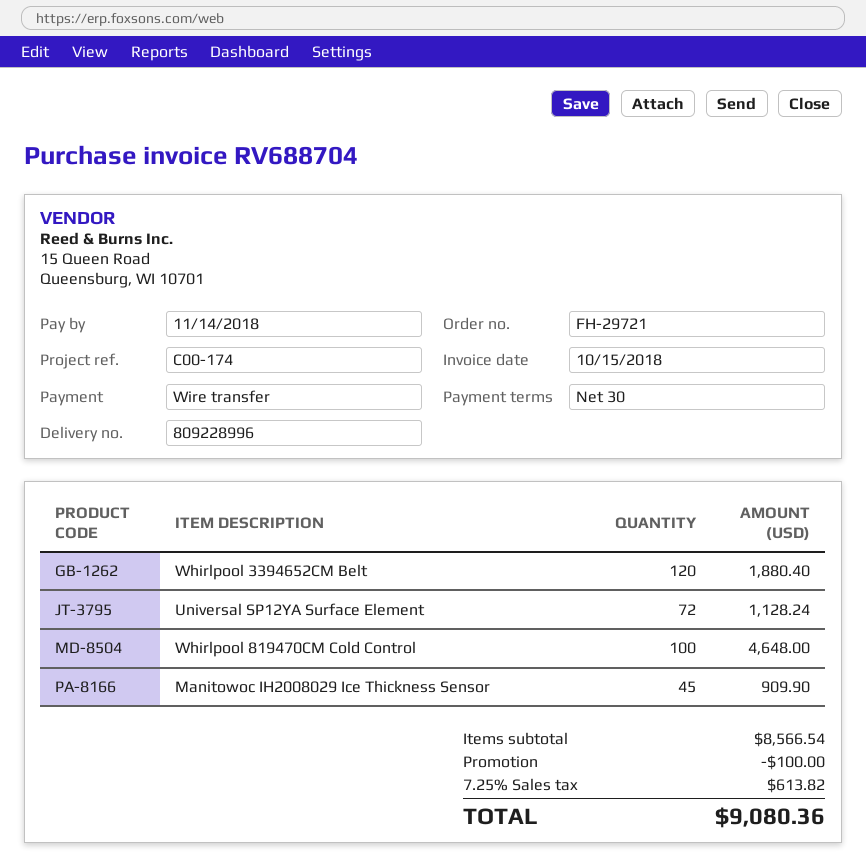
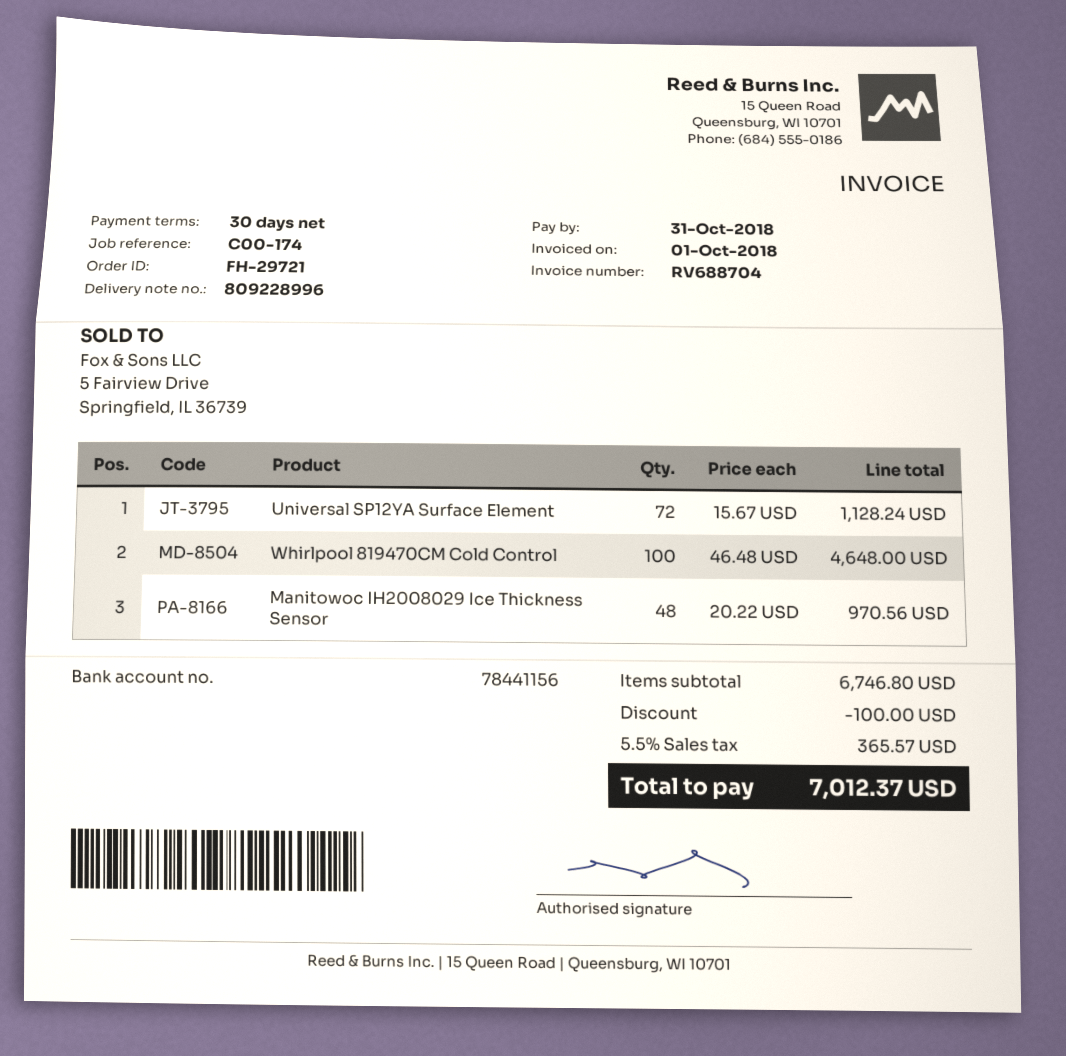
invoice date: 2018-10-15 -> 2018-10-01
due date: 2018-11-14 -> 2018-10-31
Whirlpool 3394652CM Belt: 120 for 1880.40 -> none
Manitowoc IH2008029 Ice Thickness Sensor: 45 for 909.90 -> 48 for 970.56
subtotal: 8566.54 -> 6746.80
tax: 7.25% = 613.82 -> 5.5% = 365.57
total: 9080.36 -> 7012.37

